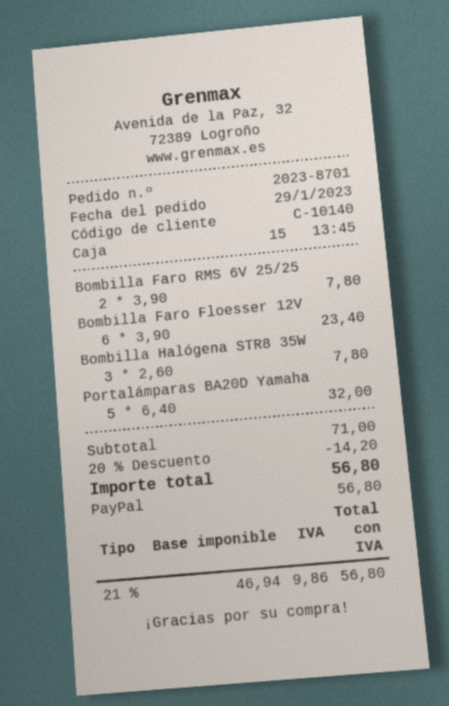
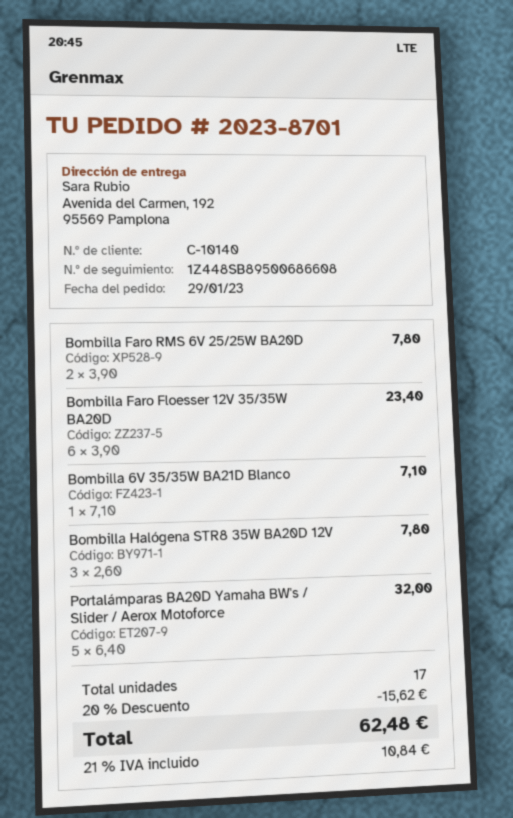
Bombilla 6V 35/35W BA21D Blanco: none -> 1 x 7.10 = 7.10
discount: 20% = 14.20 -> 20% = 15.62
tax: 21% = 9.86 -> 21% = 10.84
total: 56.80 -> 62.48

